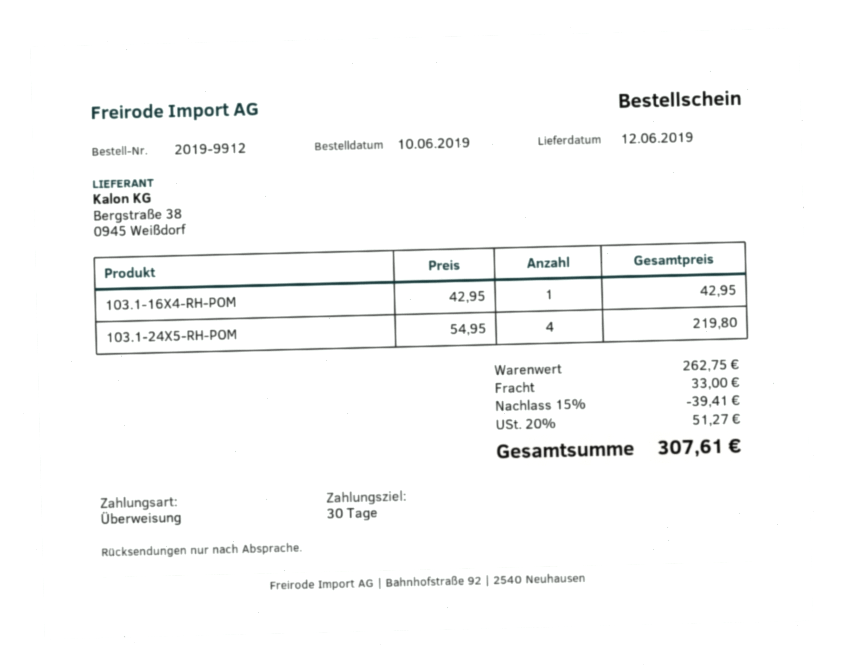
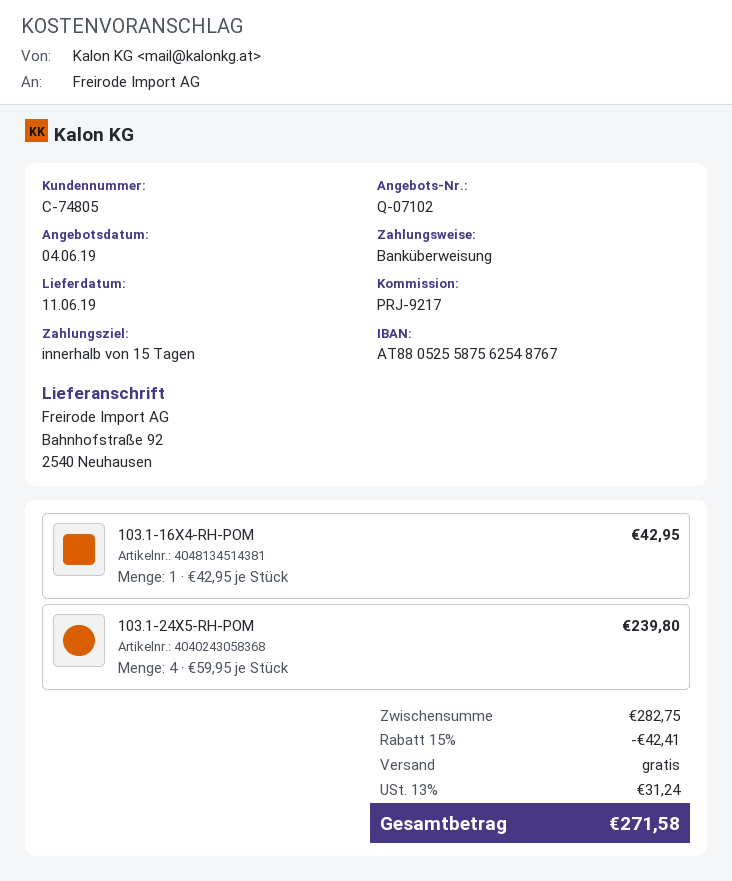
delivery date: 2019-06-12 -> 2019-06-11
payment terms: 30 days -> 15 days
103.1-24X5-RH-POM: 4 x 54.95 = 219.80 -> 4 x 59.95 = 239.80
subtotal: 262.75 -> 282.75
discount: 15% = 39.41 -> 15% = 42.41
shipping: 33.00 -> 0.00
tax: 20% = 51.27 -> 13% = 31.24
total: 307.61 -> 271.58

